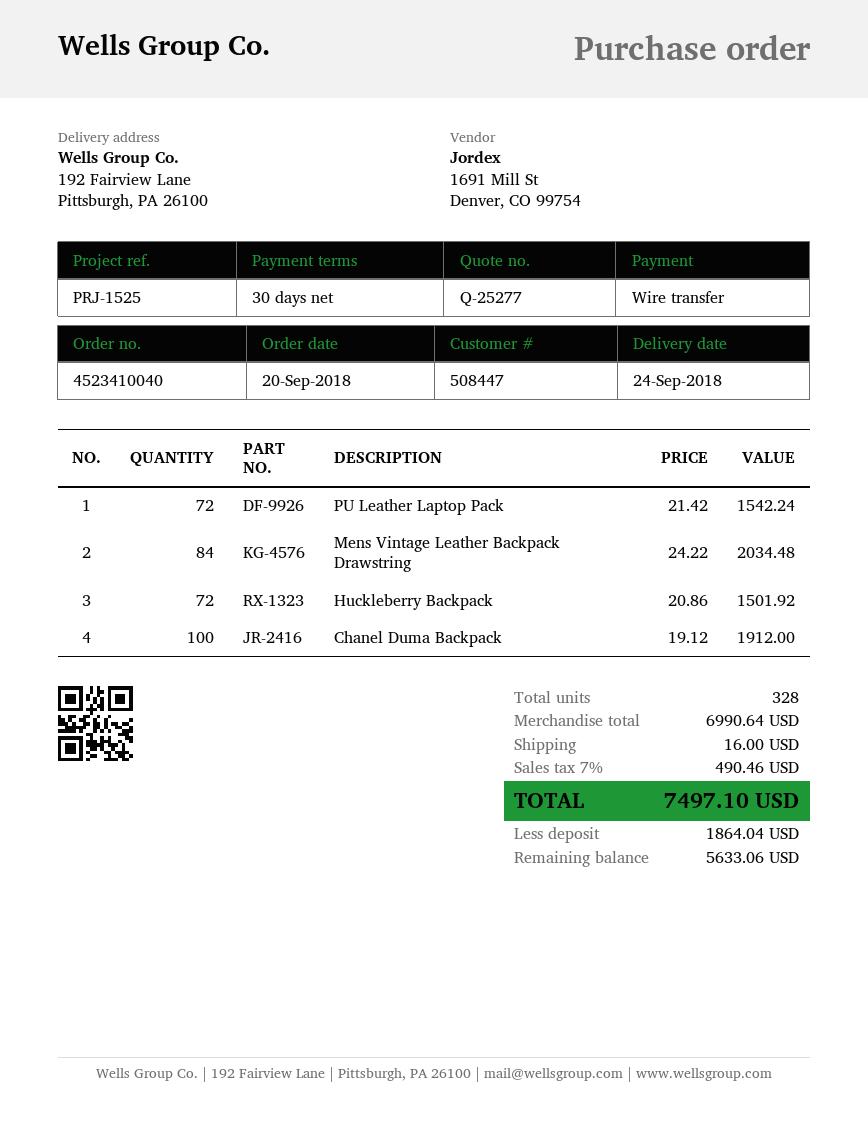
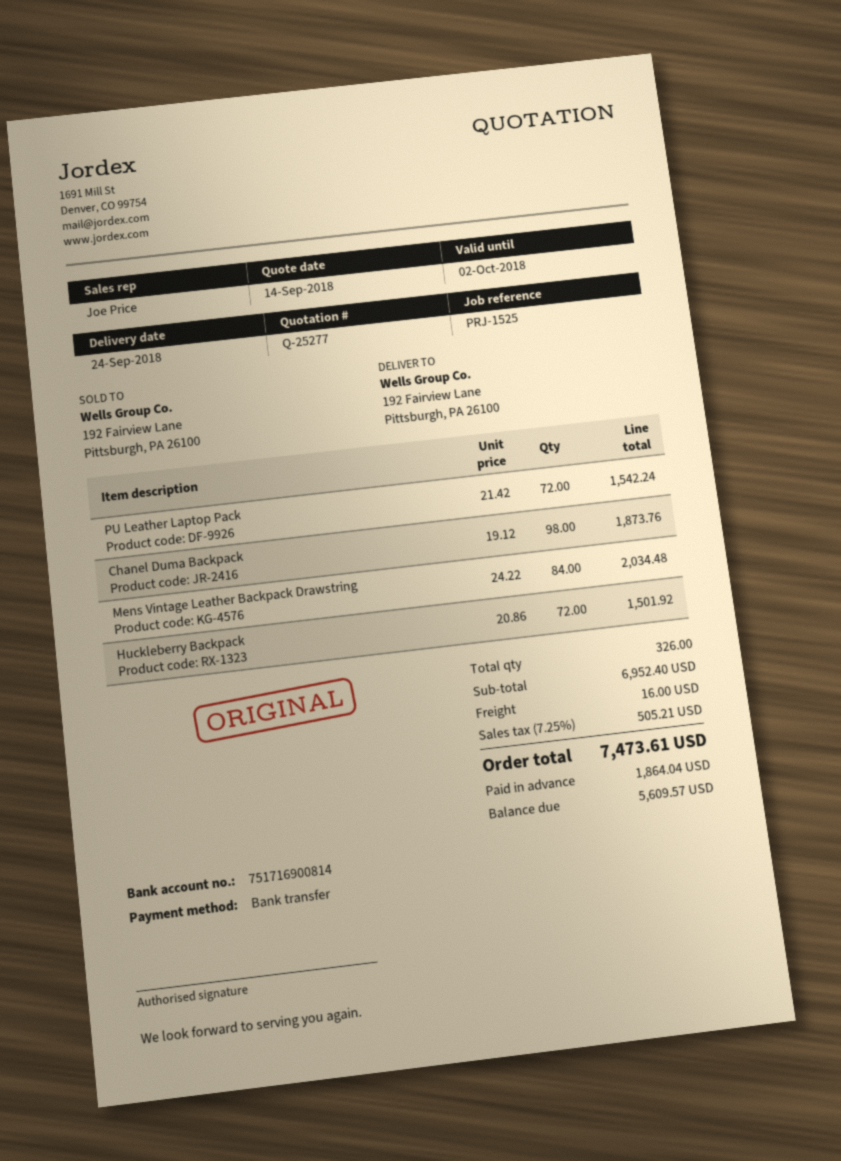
Chanel Duma Backpack: 100 x 19.12 = 1912.00 -> 98 x 19.12 = 1873.76
total quantity: 328 -> 326
subtotal: 6990.64 -> 6952.40
tax: 7% = 490.46 -> 7.25% = 505.21
total: 7497.10 -> 7473.61
balance: 5633.06 -> 5609.57

